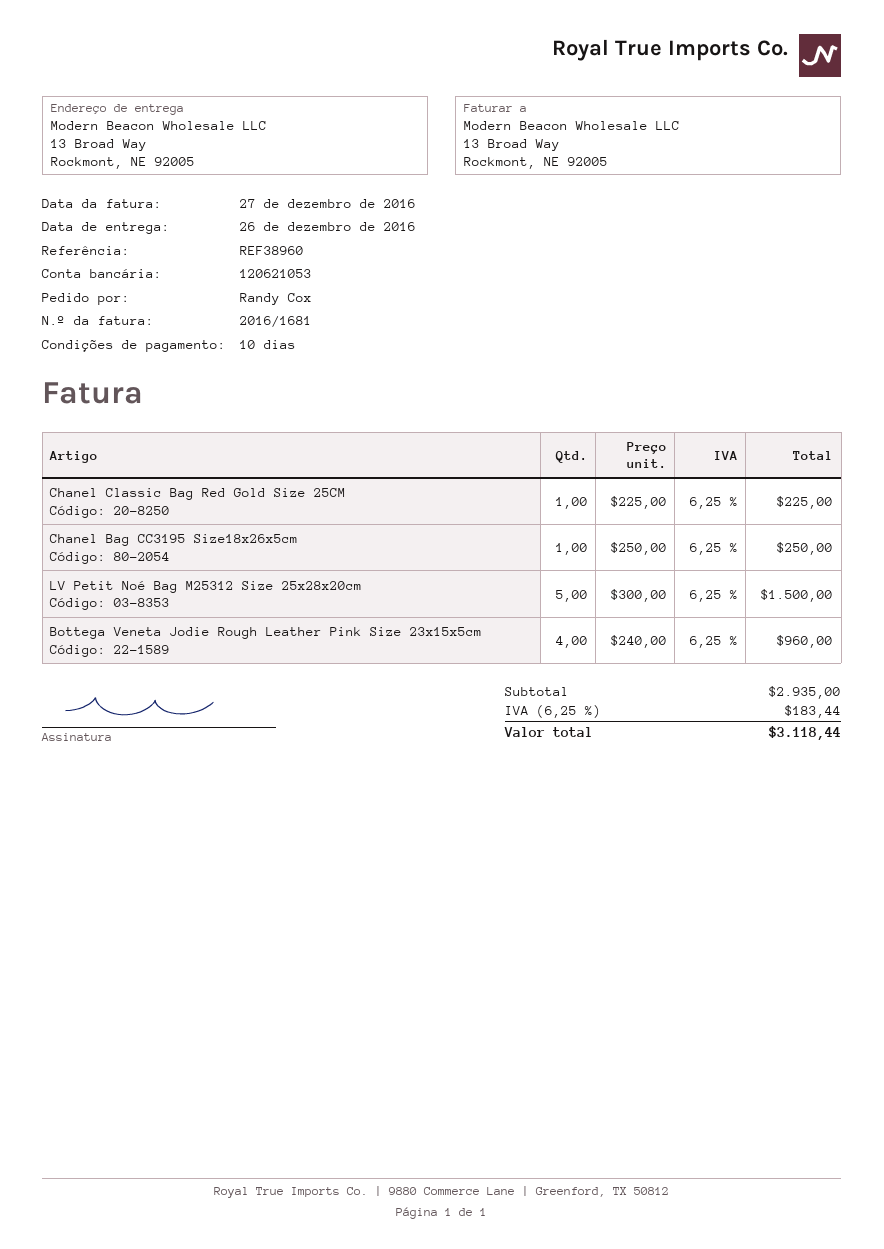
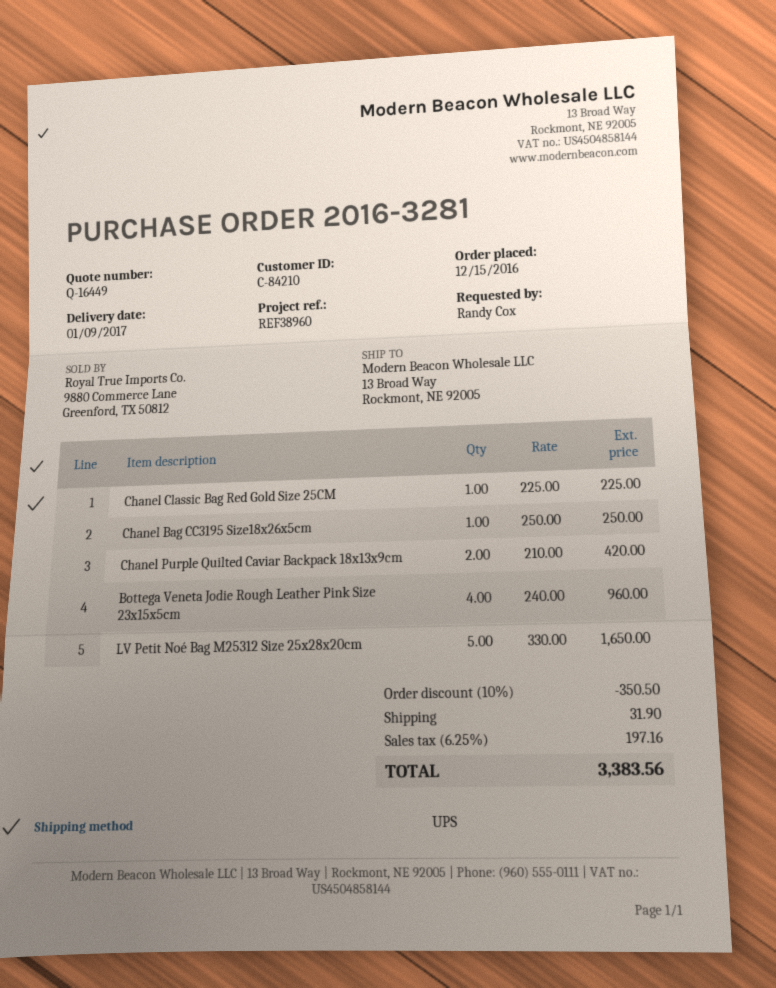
delivery date: 2016-12-26 -> 2017-01-09
LV Petit Noé Bag M25312 Size 25x28x20cm: 5 x 300.00 = 1500.00 -> 5 x 330.00 = 1650.00
Chanel Purple Quilted Caviar Backpack 18x13x9cm: none -> 2 x 210.00 = 420.00
discount: none -> 10% = 350.50
shipping: none -> 31.90
tax: 6.25% = 183.44 -> 6.25% = 197.16
total: 3118.44 -> 3383.56

